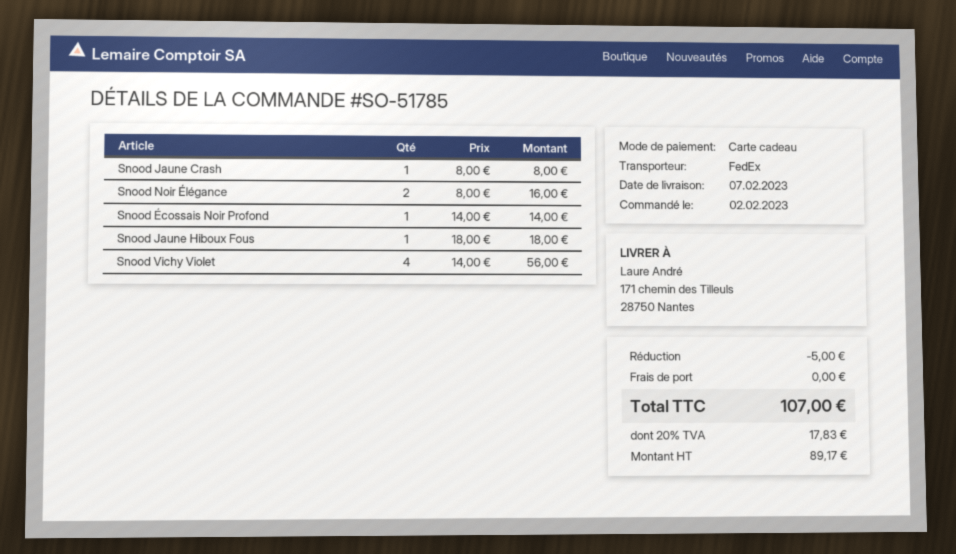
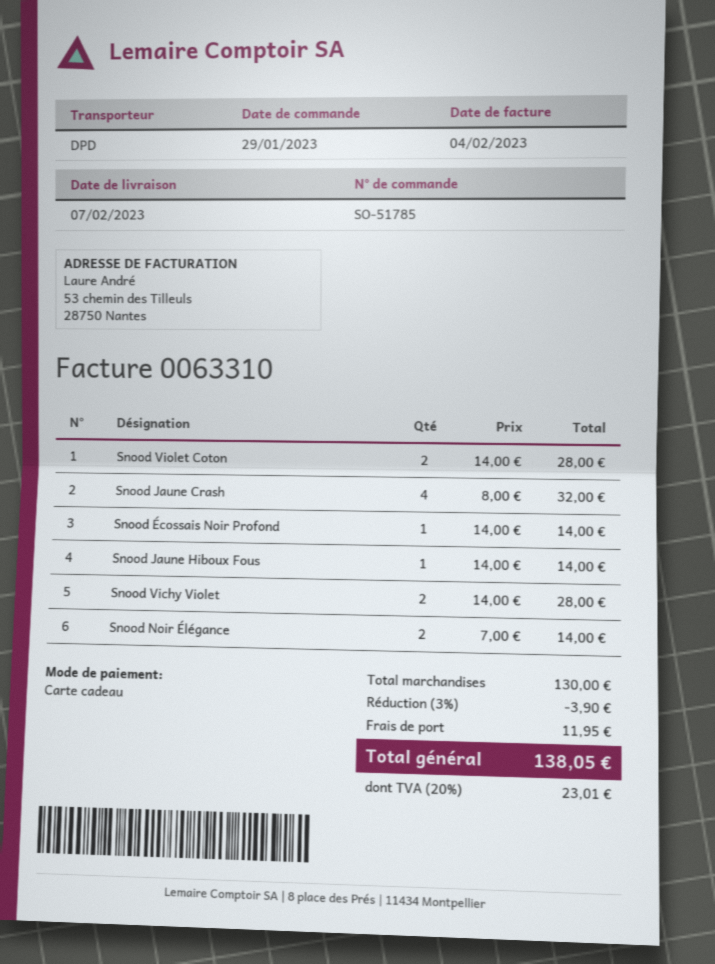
order date: 2023-02-02 -> 2023-01-29
shipping method: FedEx -> DPD
Snood Jaune Crash: 1 x 8.00 = 8.00 -> 4 x 8.00 = 32.00
Snood Noir Élégance: 2 x 8.00 = 16.00 -> 2 x 7.00 = 14.00
Snood Jaune Hiboux Fous: 1 x 18.00 = 18.00 -> 1 x 14.00 = 14.00
Snood Vichy Violet: 4 x 14.00 = 56.00 -> 2 x 14.00 = 28.00
Snood Violet Coton: none -> 2 x 14.00 = 28.00
discount: 5.00 -> 3.90
shipping: 0.00 -> 11.95
tax: 20% = 17.83 -> 20% = 23.01
total: 107.00 -> 138.05

